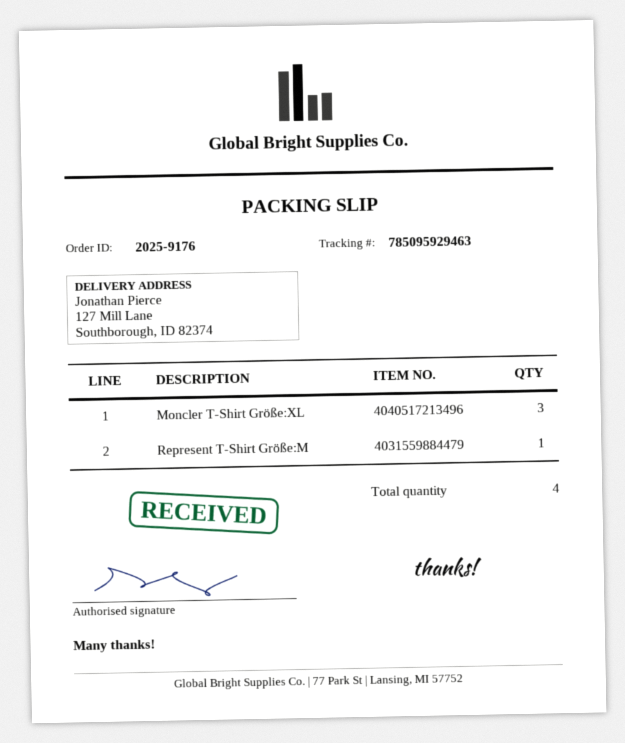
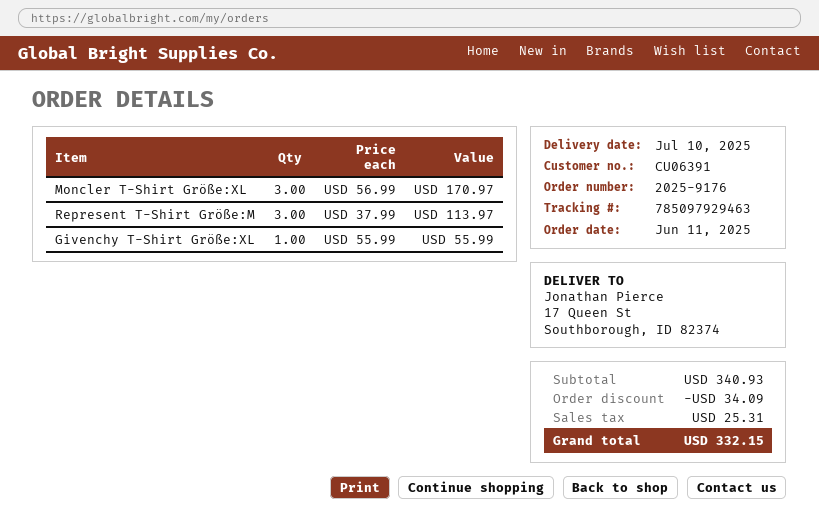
tracking number: 785095929463 -> 785097929463
ship to: 127 Mill Lane, Southborough, ID 82374 -> 17 Queen St, Southborough, ID 82374
Represent T-Shirt Größe:M: 1 -> 3
Givenchy T-Shirt Größe:XL: none -> 1

